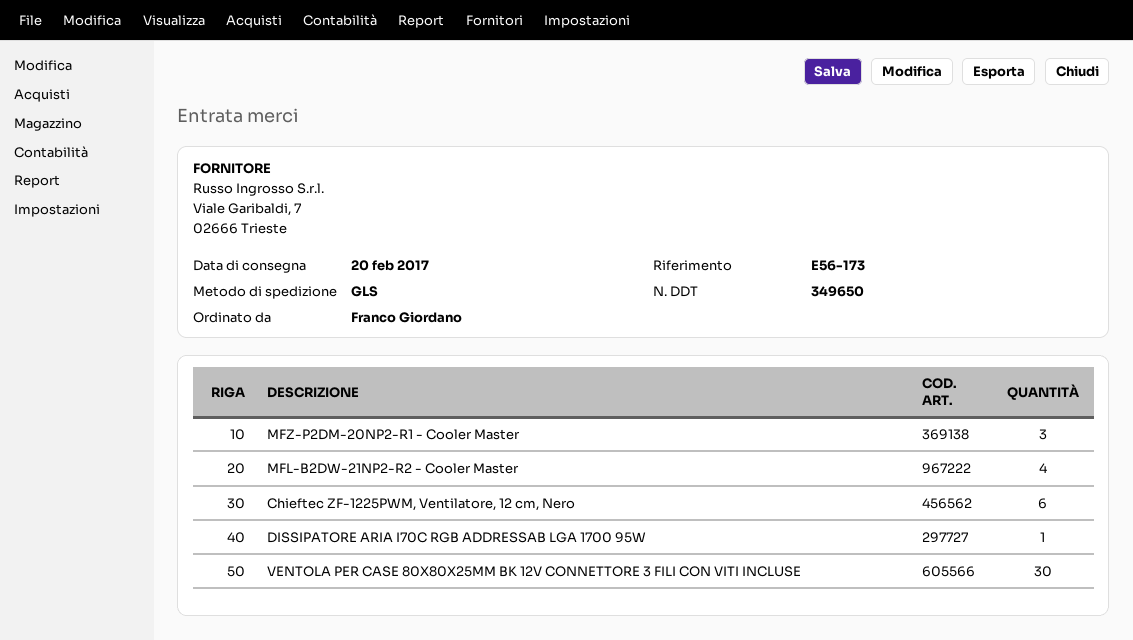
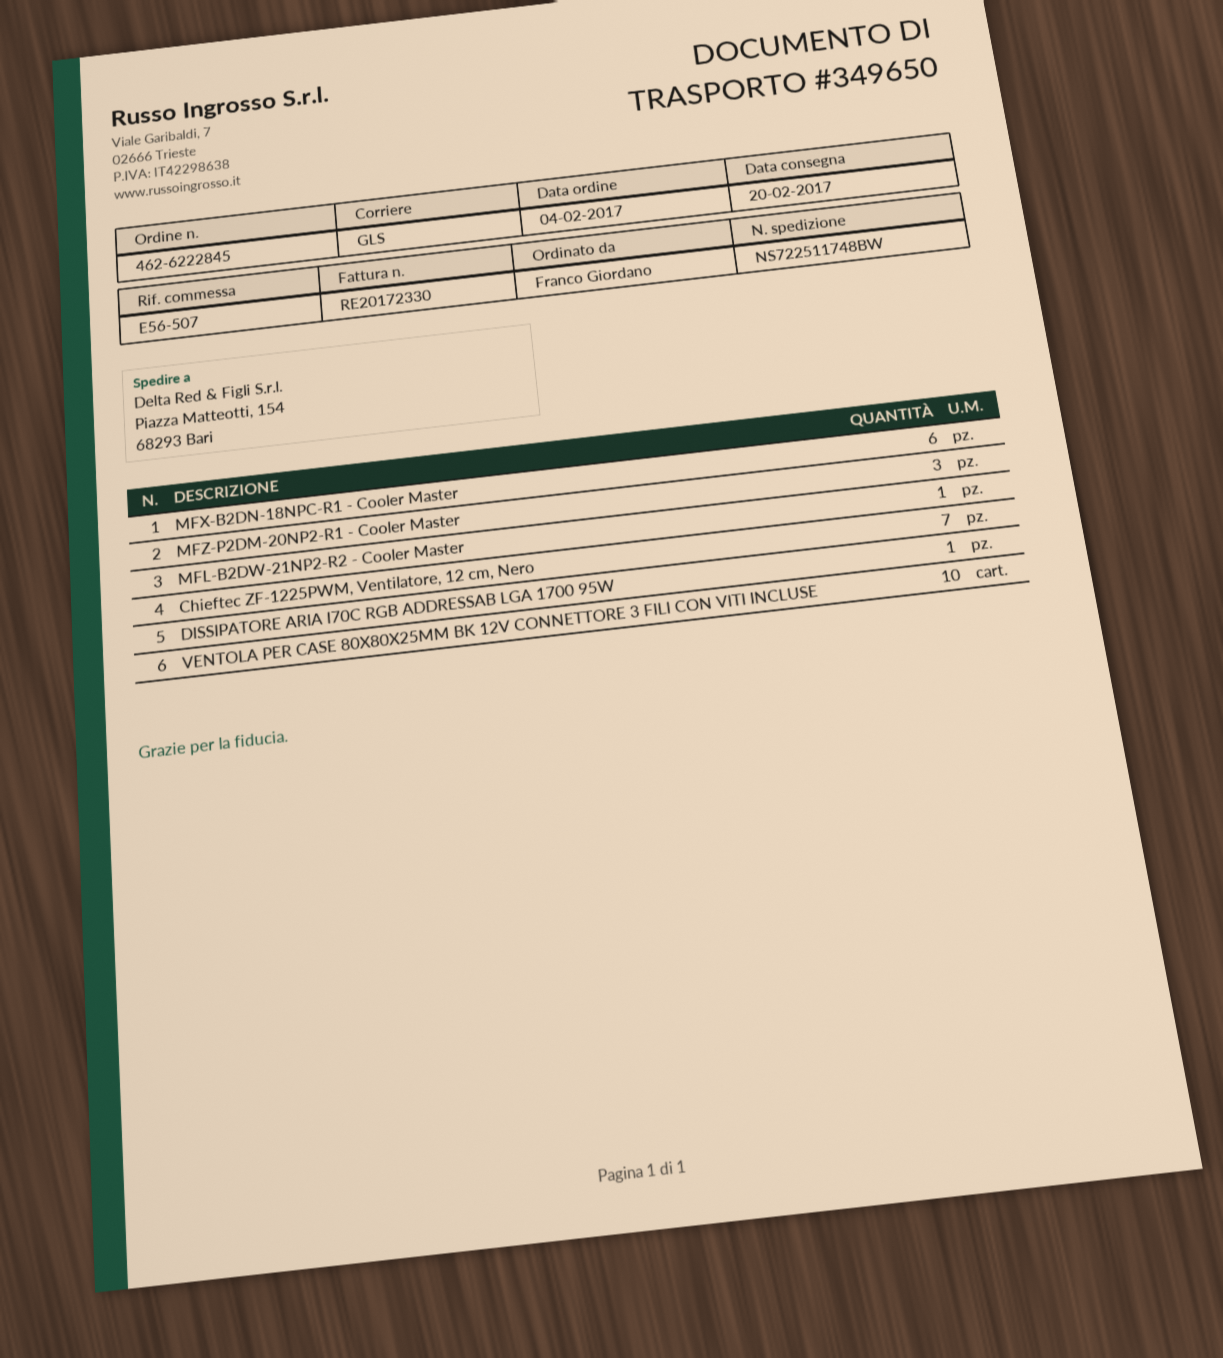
reference: E56-173 -> E56-507
MFL-B2DW-21NP2-R2 - Cooler Master: 4 -> 1
Chieftec ZF-1225PWM, Ventilatore, 12 cm, Nero: 6 -> 7
VENTOLA PER CASE 80X80X25MM BK 12V CONNETTORE 3 FILI CON VITI INCLUSE: 30 -> 10
MFX-B2DN-18NPC-R1 - Cooler Master: none -> 6

